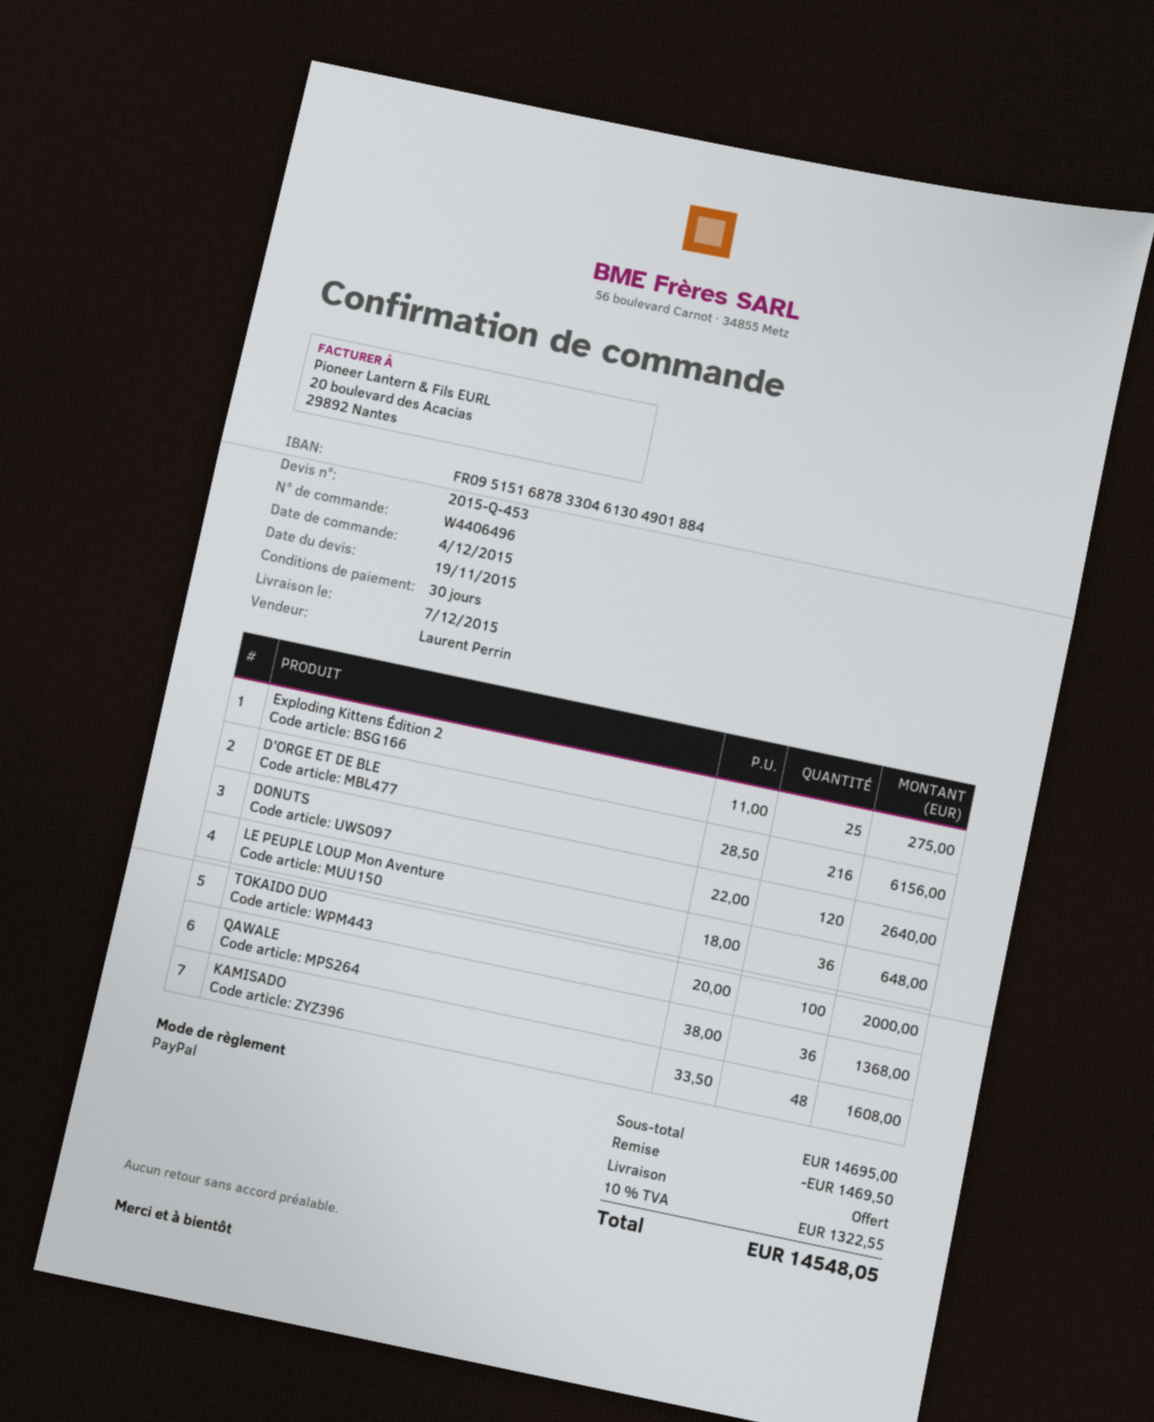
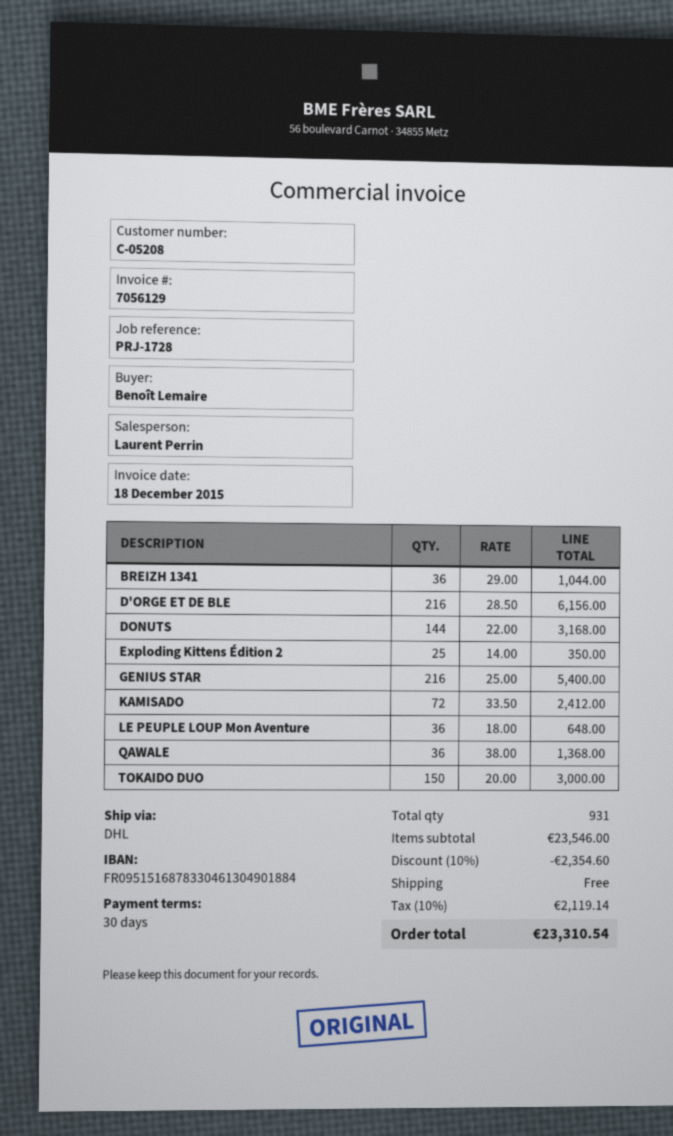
Exploding Kittens Édition 2: 25 x 11.00 = 275.00 -> 25 x 14.00 = 350.00
DONUTS: 120 x 22.00 = 2640.00 -> 144 x 22.00 = 3168.00
TOKAIDO DUO: 100 x 20.00 = 2000.00 -> 150 x 20.00 = 3000.00
KAMISADO: 48 x 33.50 = 1608.00 -> 72 x 33.50 = 2412.00
BREIZH 1341: none -> 36 x 29.00 = 1044.00
GENIUS STAR: none -> 216 x 25.00 = 5400.00
subtotal: 14695.00 -> 23546.00
discount: 1469.50 -> 2354.60
tax: 10% = 1322.55 -> 10% = 2119.14
total: 14548.05 -> 23310.54

